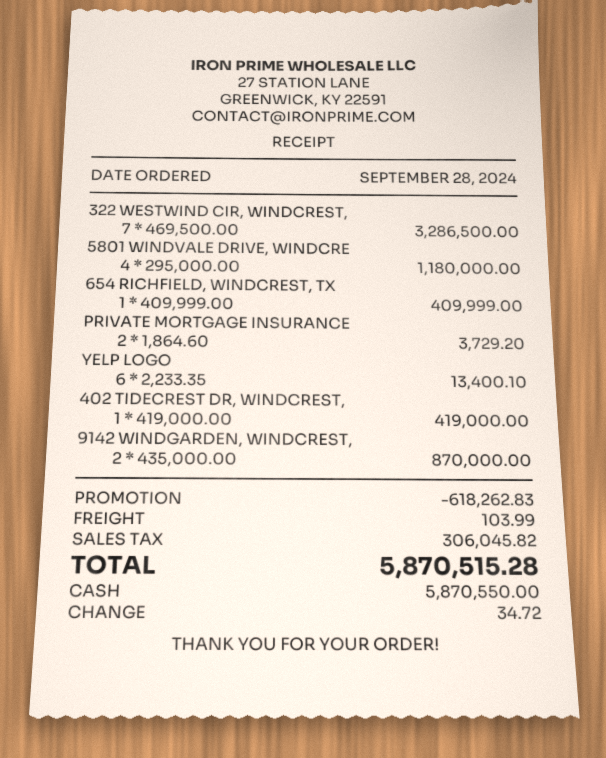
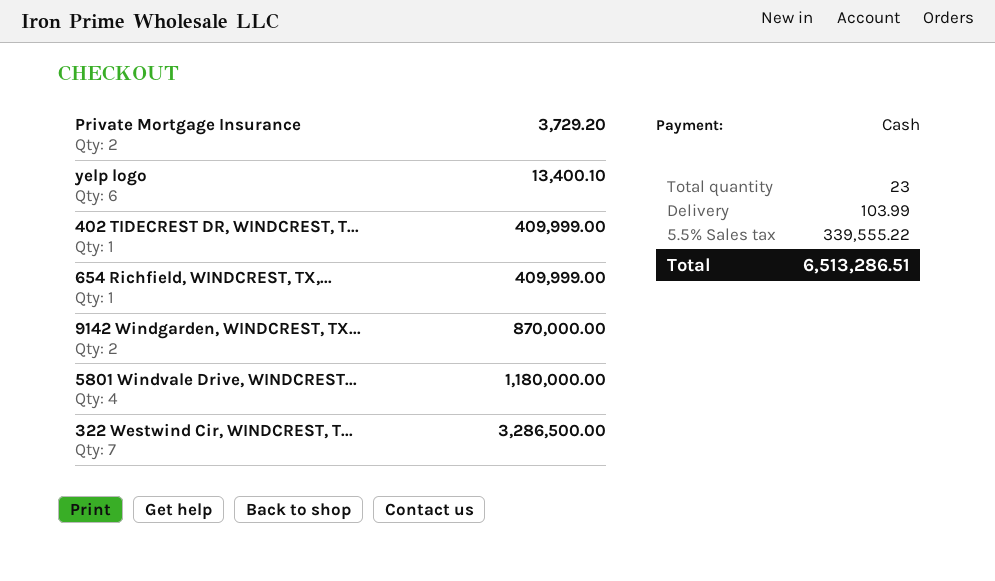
402 TIDECREST DR, WINDCREST,: 1 for 419000.00 -> 1 for 409999.00
discount: 618262.83 -> none
tax: 306045.82 -> 339555.22
total: 5870515.28 -> 6513286.51

